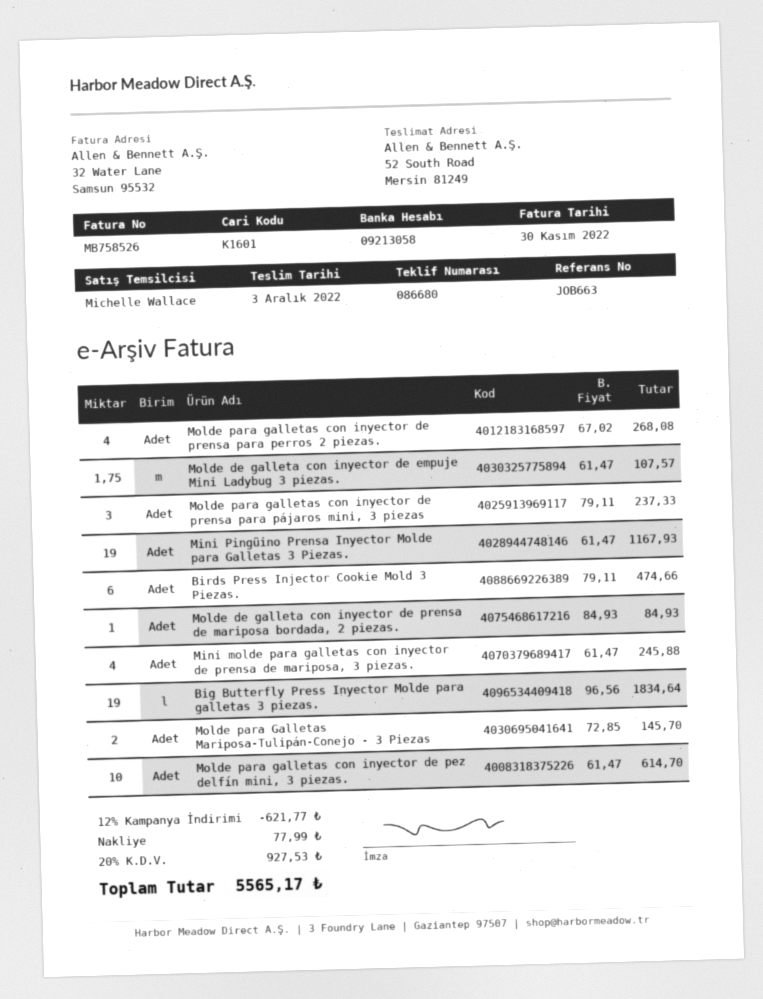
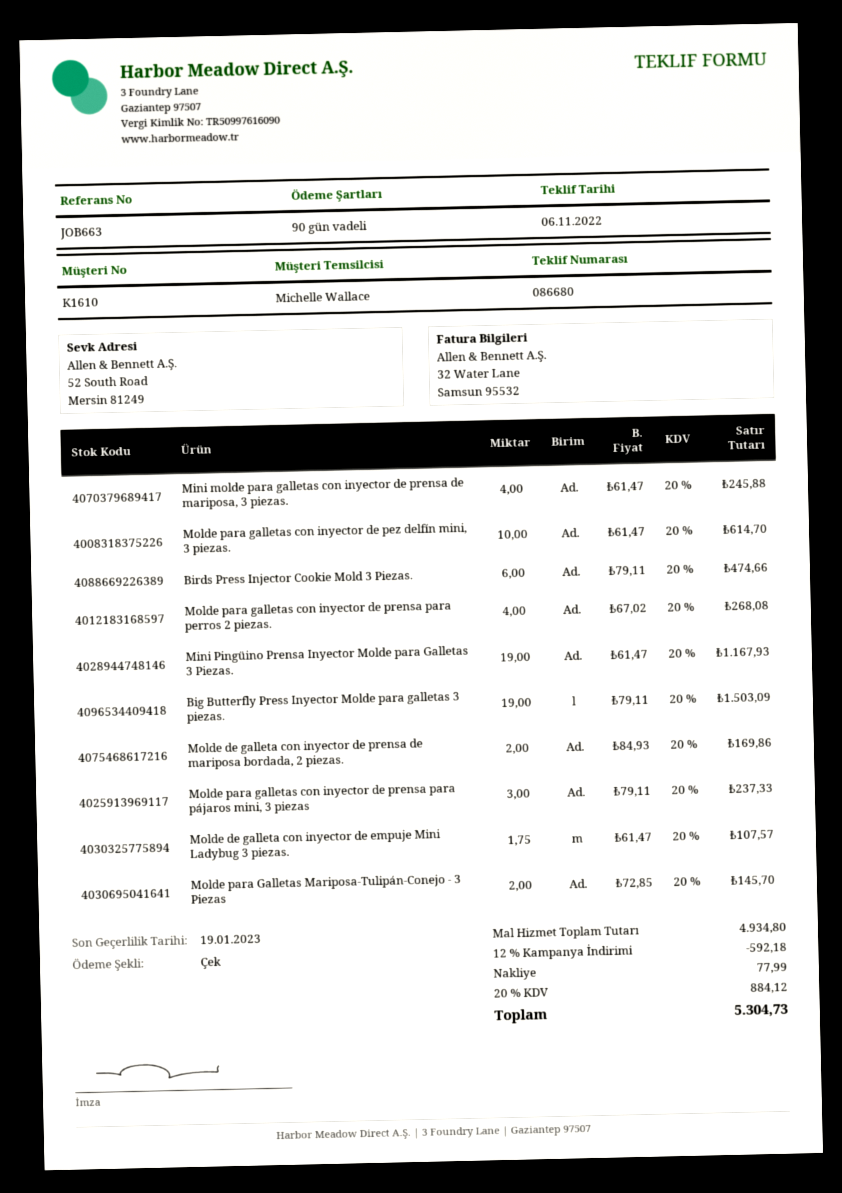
customer number: K1601 -> K1610
Molde de galleta con inyector de prensa de mariposa bordada, 2 piezas.: 1 x 84.93 = 84.93 -> 2 x 84.93 = 169.86
Big Butterfly Press Inyector Molde para galletas 3 piezas.: 19 x 96.56 = 1834.64 -> 19 x 79.11 = 1503.09
discount: 12% = 621.77 -> 12% = 592.18
tax: 20% = 927.53 -> 20% = 884.12
total: 5565.17 -> 5304.73

